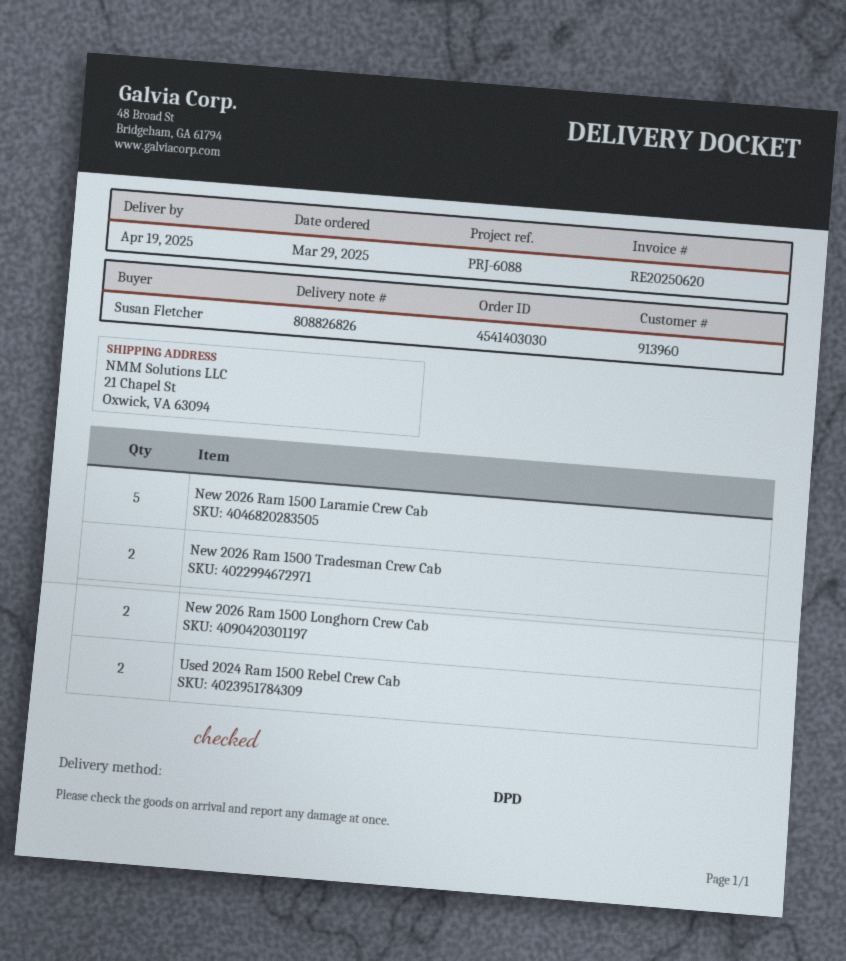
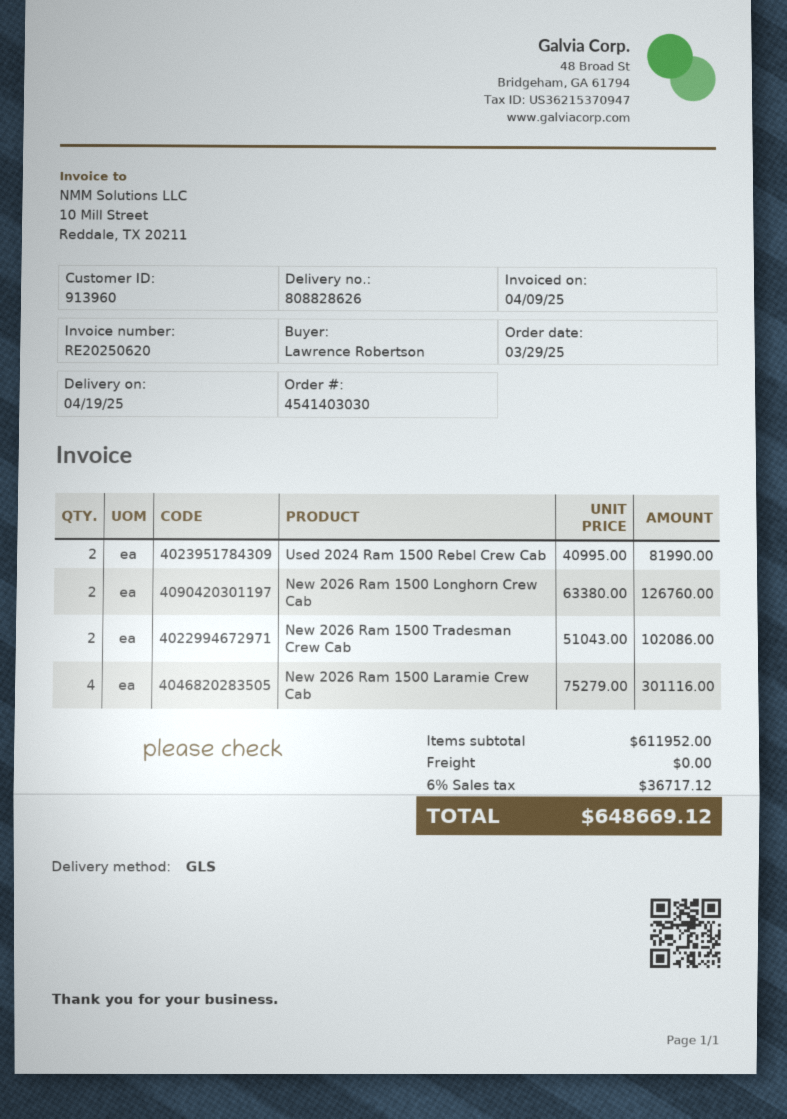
delivery note number: 808826826 -> 808828626
ordered by: Susan Fletcher -> Lawrence Robertson
shipping method: DPD -> GLS
New 2026 Ram 1500 Laramie Crew Cab: 5 -> 4

